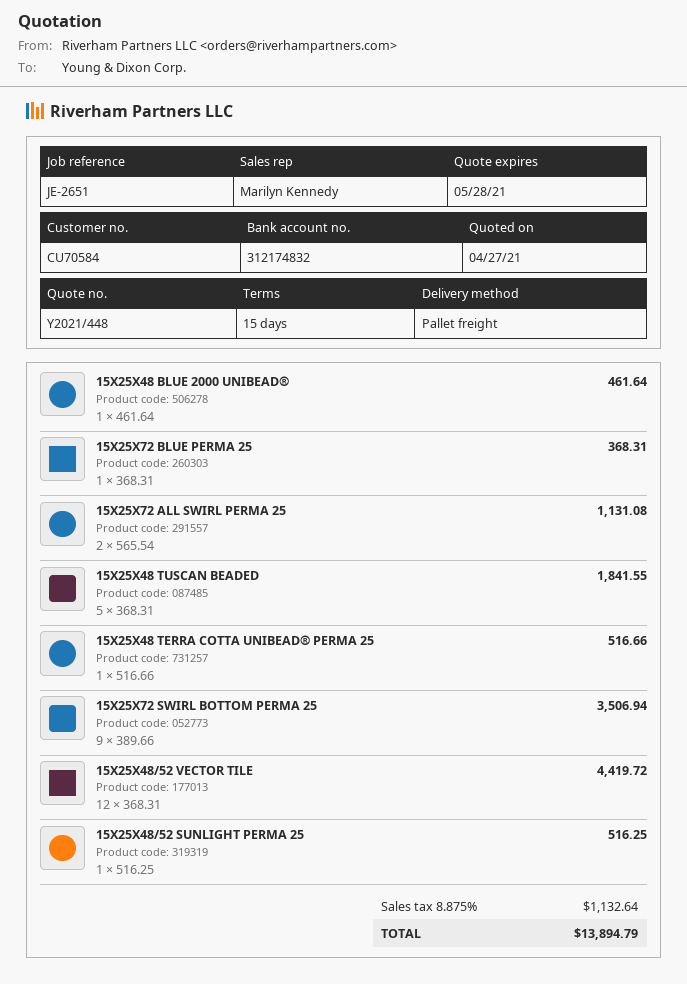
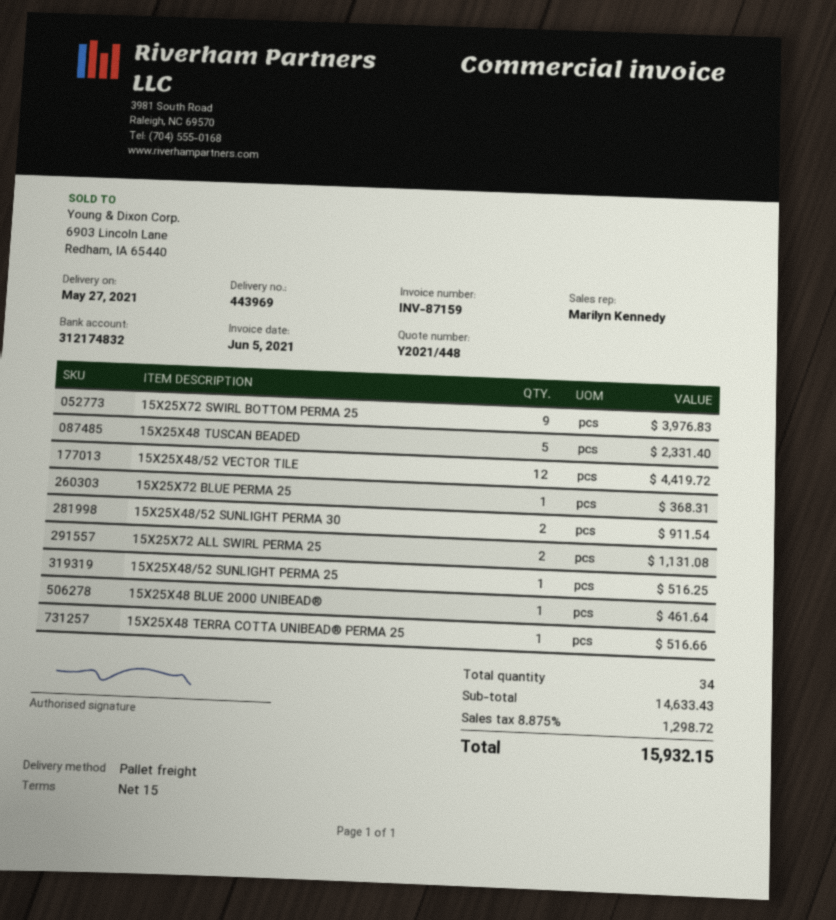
15X25X48 TUSCAN BEADED: 5 for 1841.55 -> 5 for 2331.40
15X25X72 SWIRL BOTTOM PERMA 25: 9 for 3506.94 -> 9 for 3976.83
15X25X48/52 SUNLIGHT PERMA 30: none -> 2 for 911.54
tax: 8.875% = 1132.64 -> 8.875% = 1298.72
total: 13894.79 -> 15932.15

